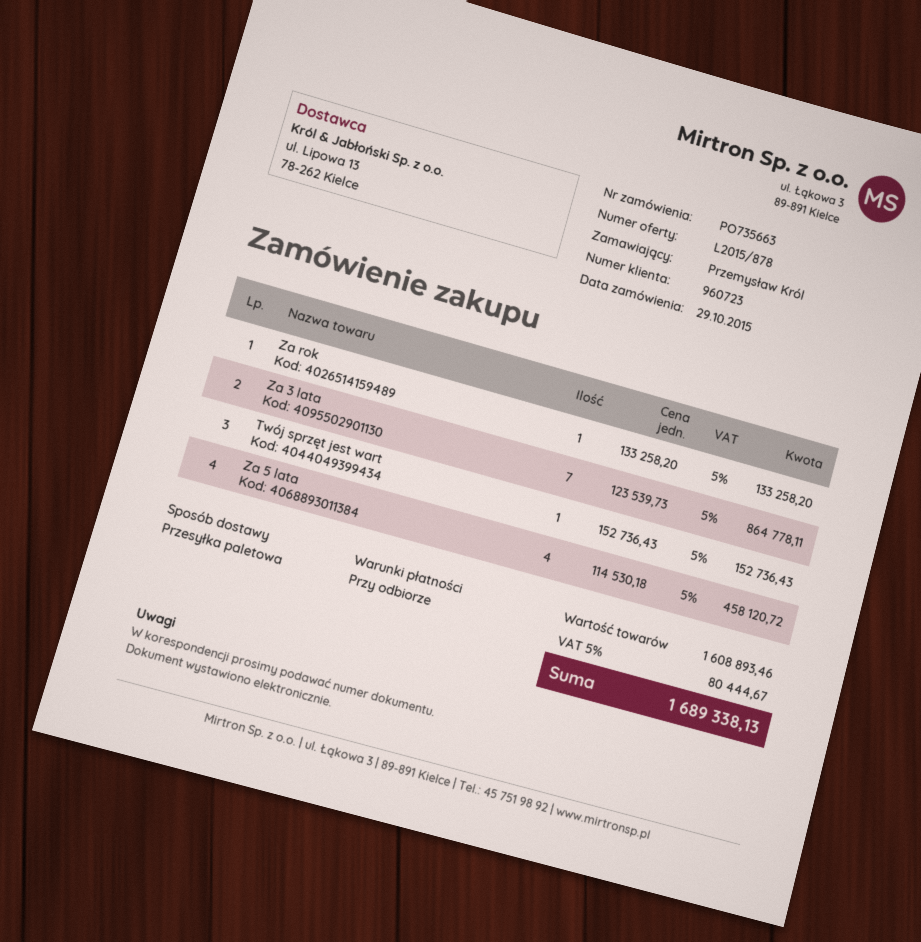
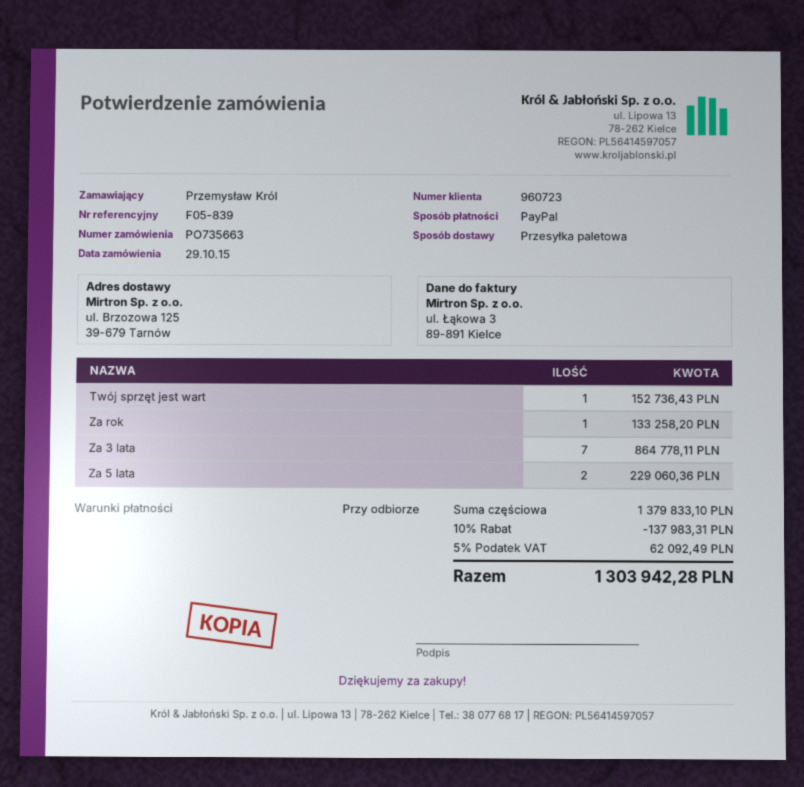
Za 5 lata: 4 for 458120.72 -> 2 for 229060.36
subtotal: 1608893.46 -> 1379833.10
discount: none -> 10% = 137983.31
tax: 5% = 80444.67 -> 5% = 62092.49
total: 1689338.13 -> 1303942.28

